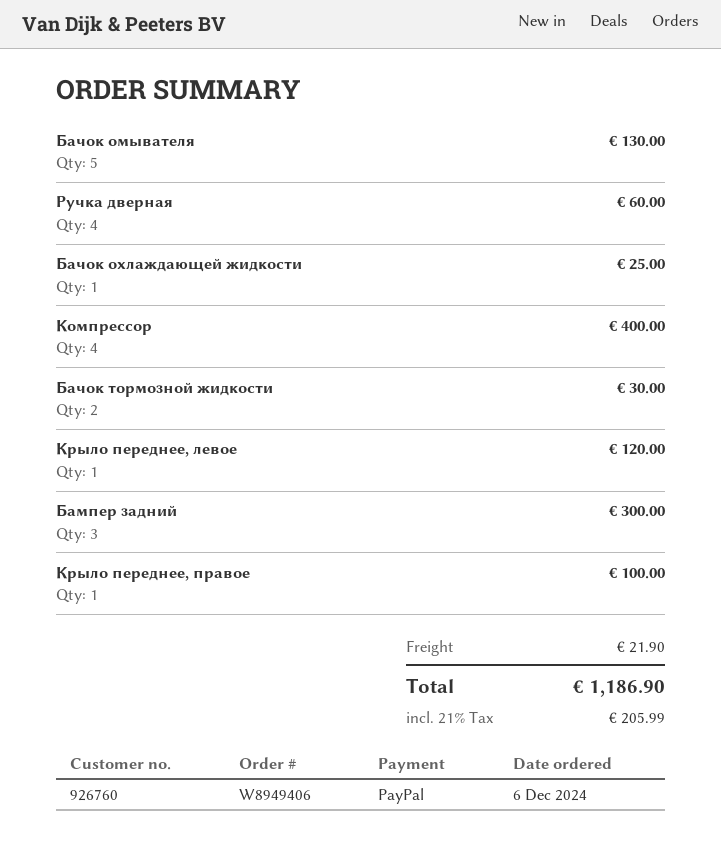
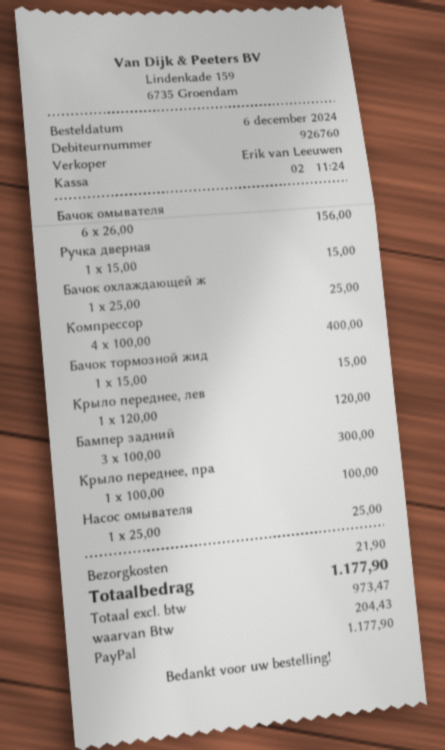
Бачок омывателя: 5 for 130.00 -> 6 for 156.00
Ручка дверная: 4 for 60.00 -> 1 for 15.00
Бачок тормозной жидкости: 2 for 30.00 -> 1 for 15.00
Насос омывателя: none -> 1 for 25.00
tax: 205.99 -> 204.43
total: 1186.90 -> 1177.90

